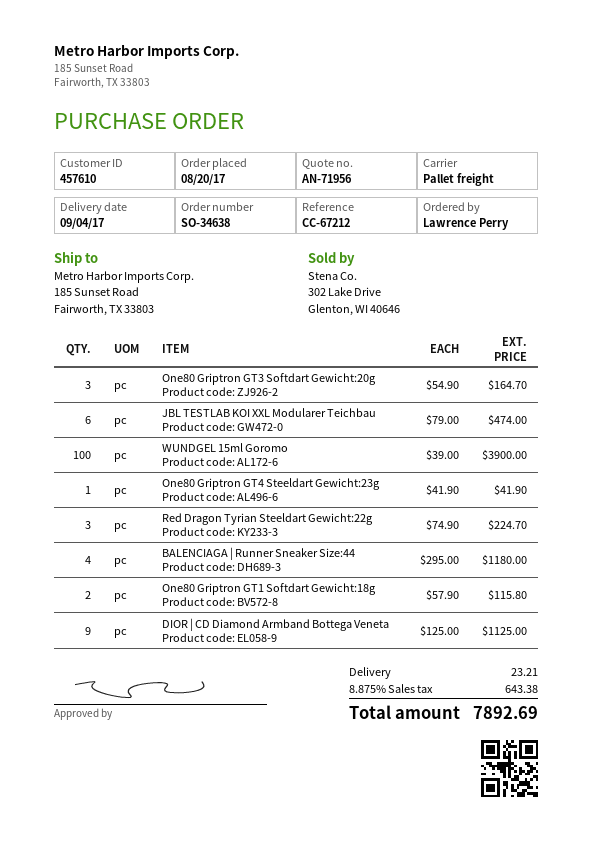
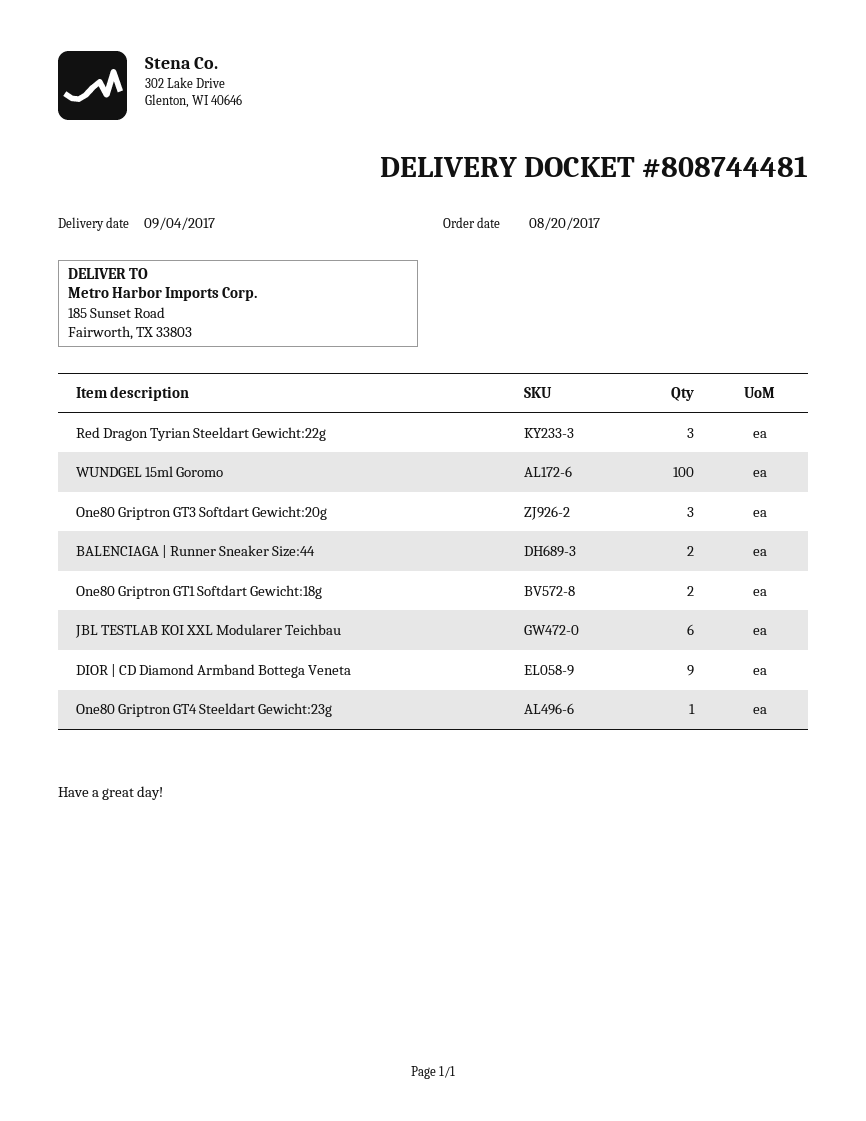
BALENCIAGA | Runner Sneaker Size:44: 4 -> 2

